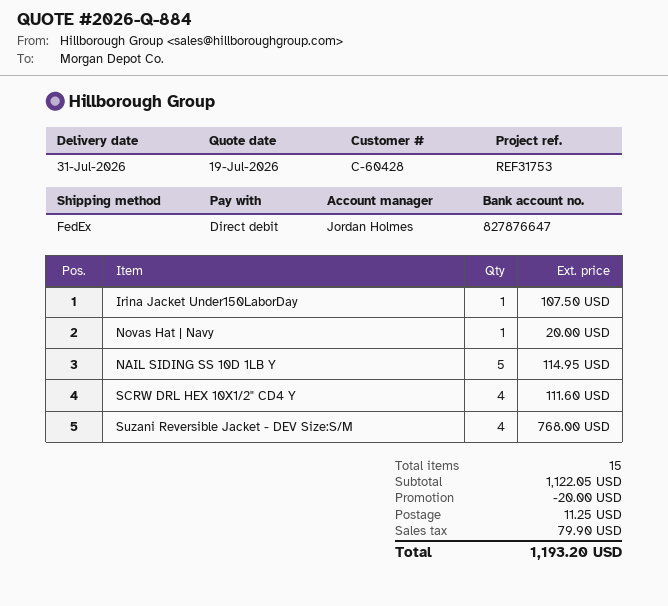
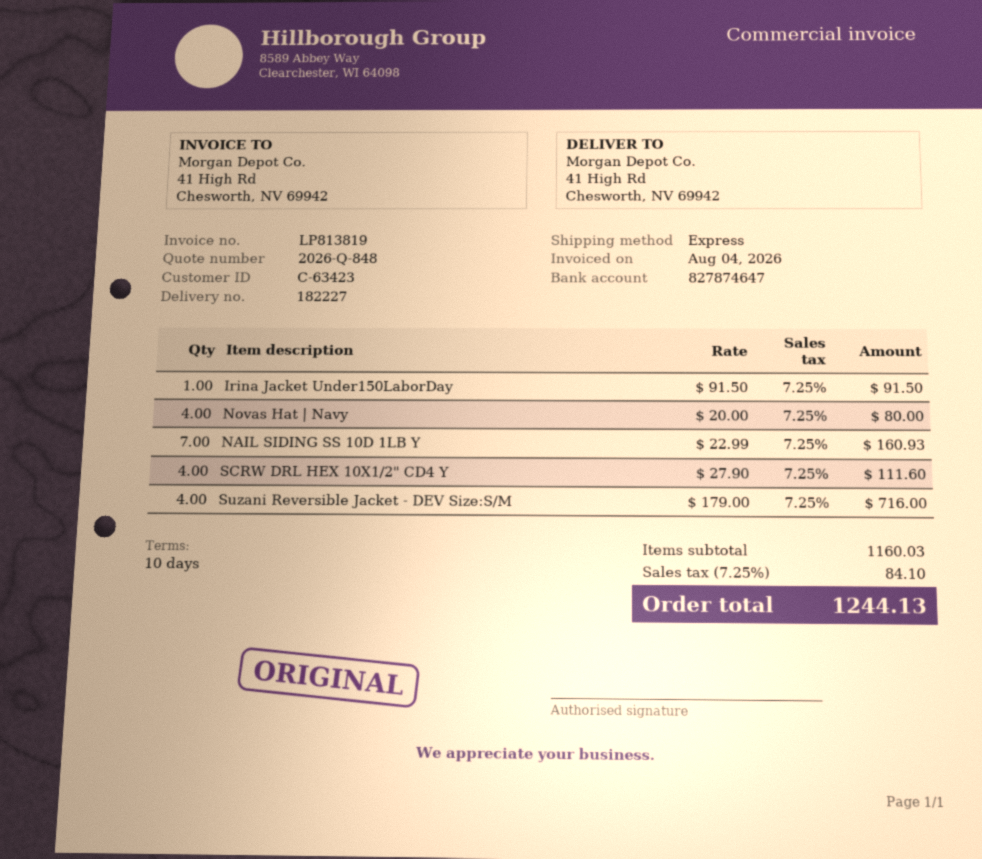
quote number: 2026-Q-884 -> 2026-Q-848
customer number: C-60428 -> C-63423
bank account: 827876647 -> 827874647
shipping method: FedEx -> express
Irina Jacket Under150LaborDay: 1 for 107.50 -> 1 for 91.50
Novas Hat | Navy: 1 for 20.00 -> 4 for 80.00
NAIL SIDING SS 10D 1LB Y: 5 for 114.95 -> 7 for 160.93
Suzani Reversible Jacket - DEV Size:S/M: 4 for 768.00 -> 4 for 716.00
subtotal: 1122.05 -> 1160.03
discount: 20.00 -> none
shipping: 11.25 -> none
tax: 79.90 -> 84.10
total: 1193.20 -> 1244.13

